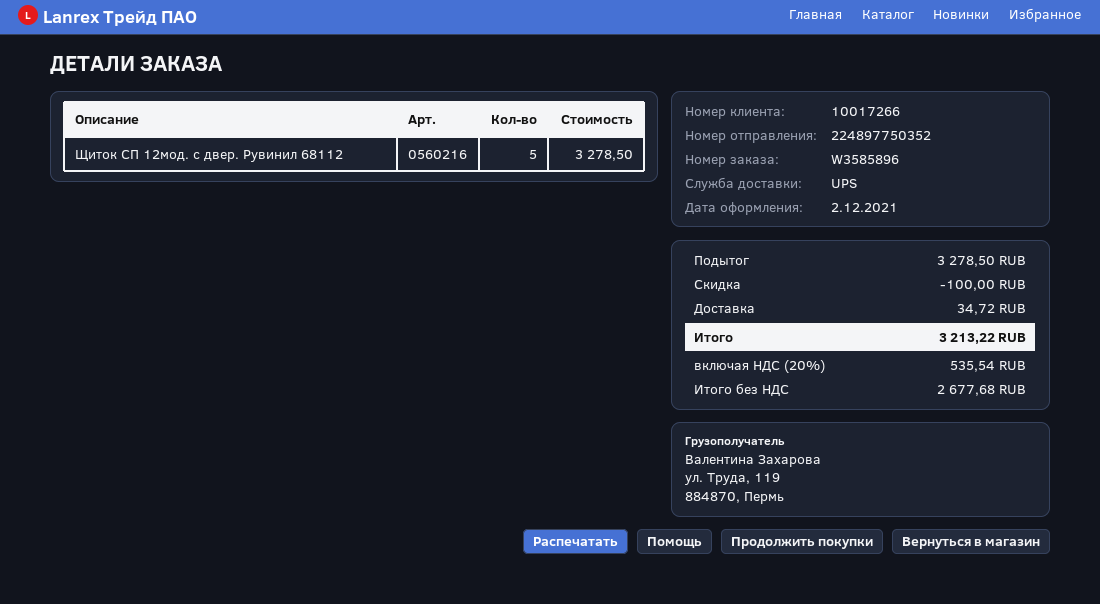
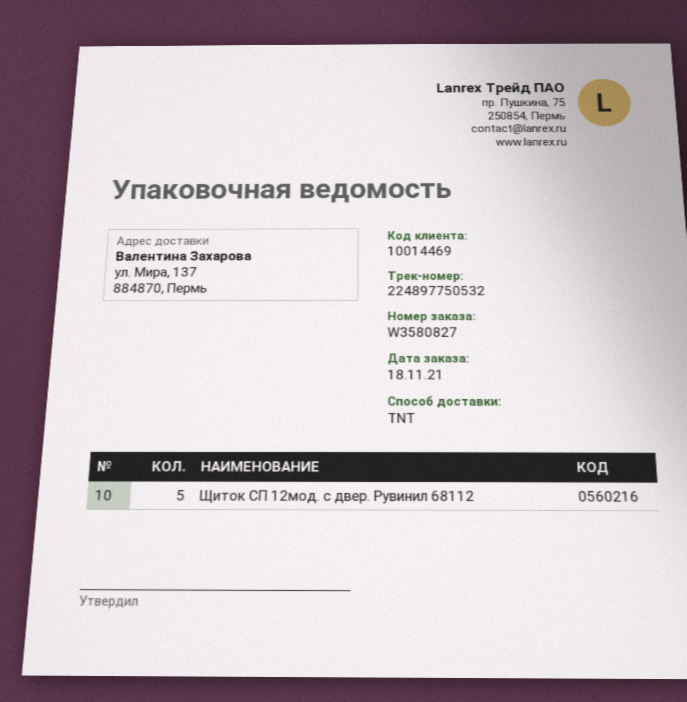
order number: W3585896 -> W3580827
order date: 2021-12-02 -> 2021-11-18
customer number: 10017266 -> 10014469
shipping method: UPS -> TNT
tracking number: 224897750352 -> 224897750532
ship to: ул. Труда, 119, 884870, Пермь -> ул. Мира, 137, 884870, Пермь

